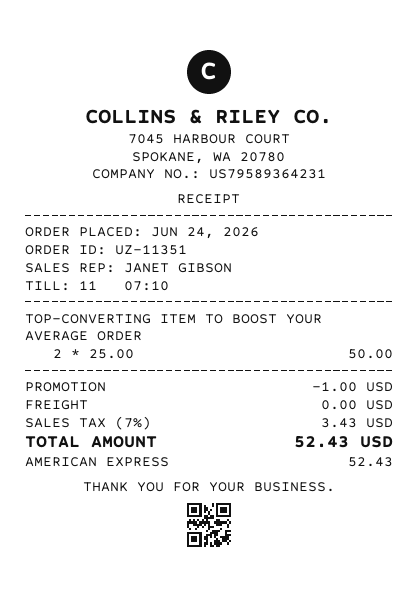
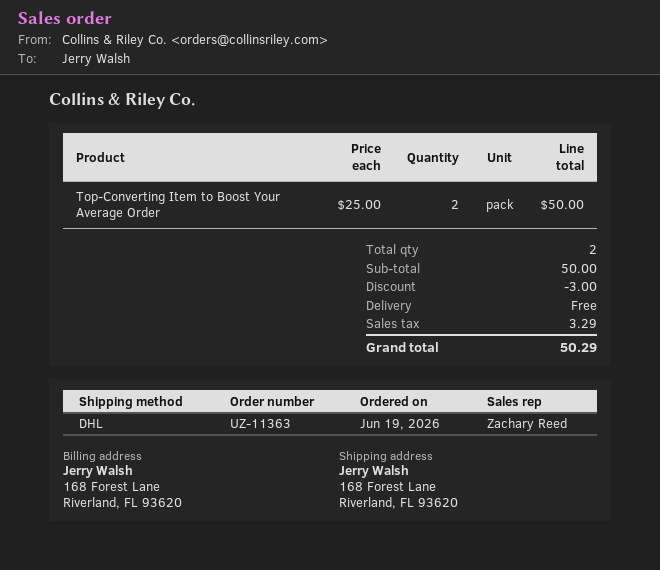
order number: UZ-11351 -> UZ-11363
order date: 2026-06-24 -> 2026-06-19
sales rep: JANET GIBSON -> Zachary Reed
discount: 1.00 -> 3.00
tax: 3.43 -> 3.29
total: 52.43 -> 50.29

